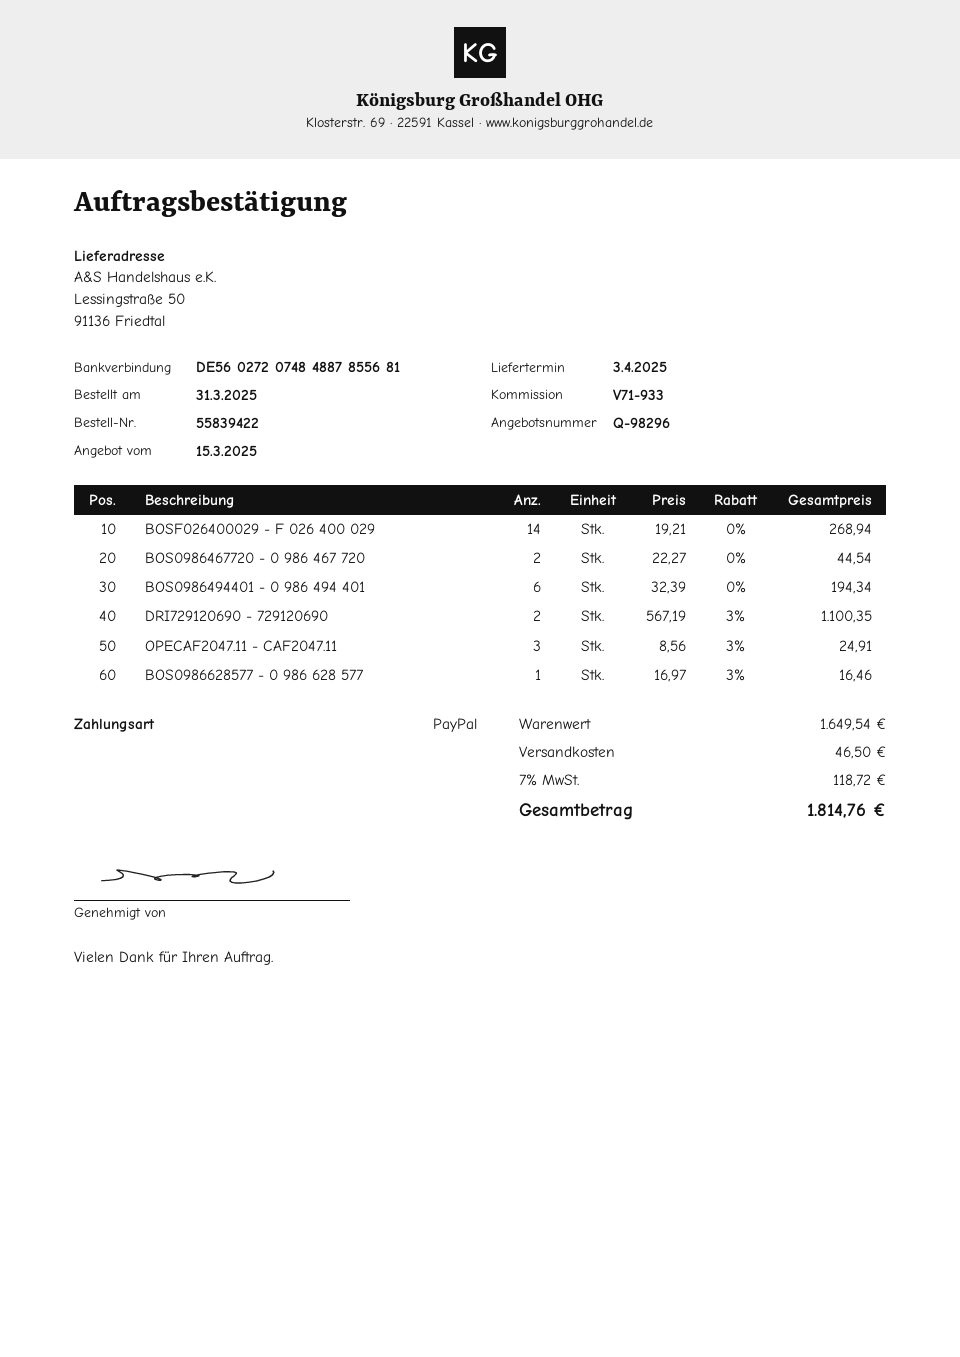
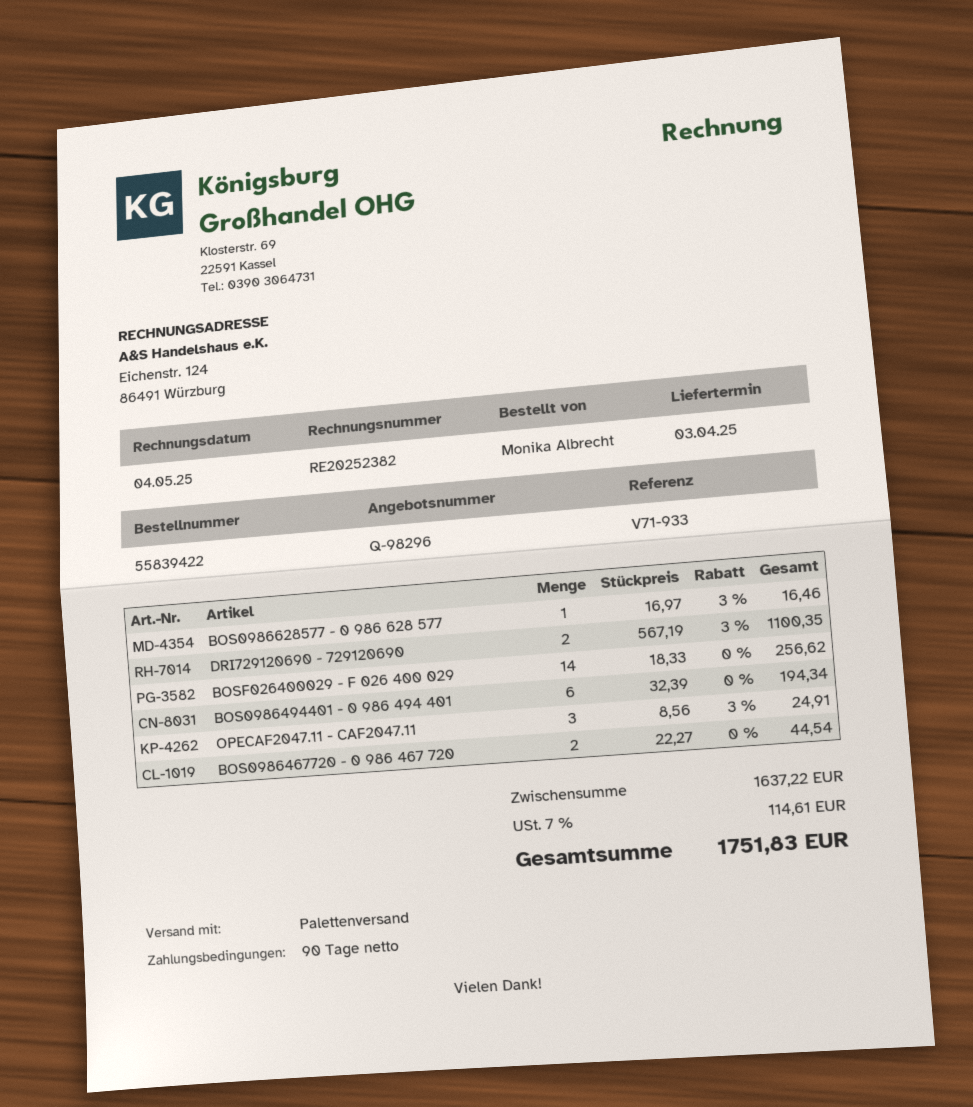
BOSF026400029 - F 026 400 029: 14 x 19.21 = 268.94 -> 14 x 18.33 = 256.62
subtotal: 1649.54 -> 1637.22
shipping: 46.50 -> none
tax: 7% = 118.72 -> 7% = 114.61
total: 1814.76 -> 1751.83

